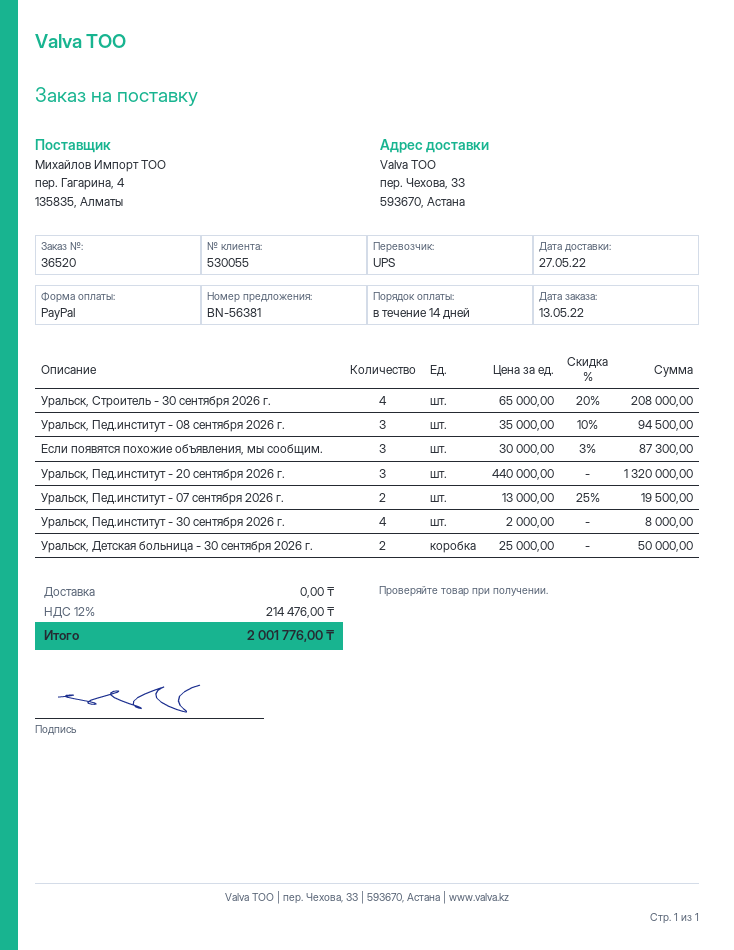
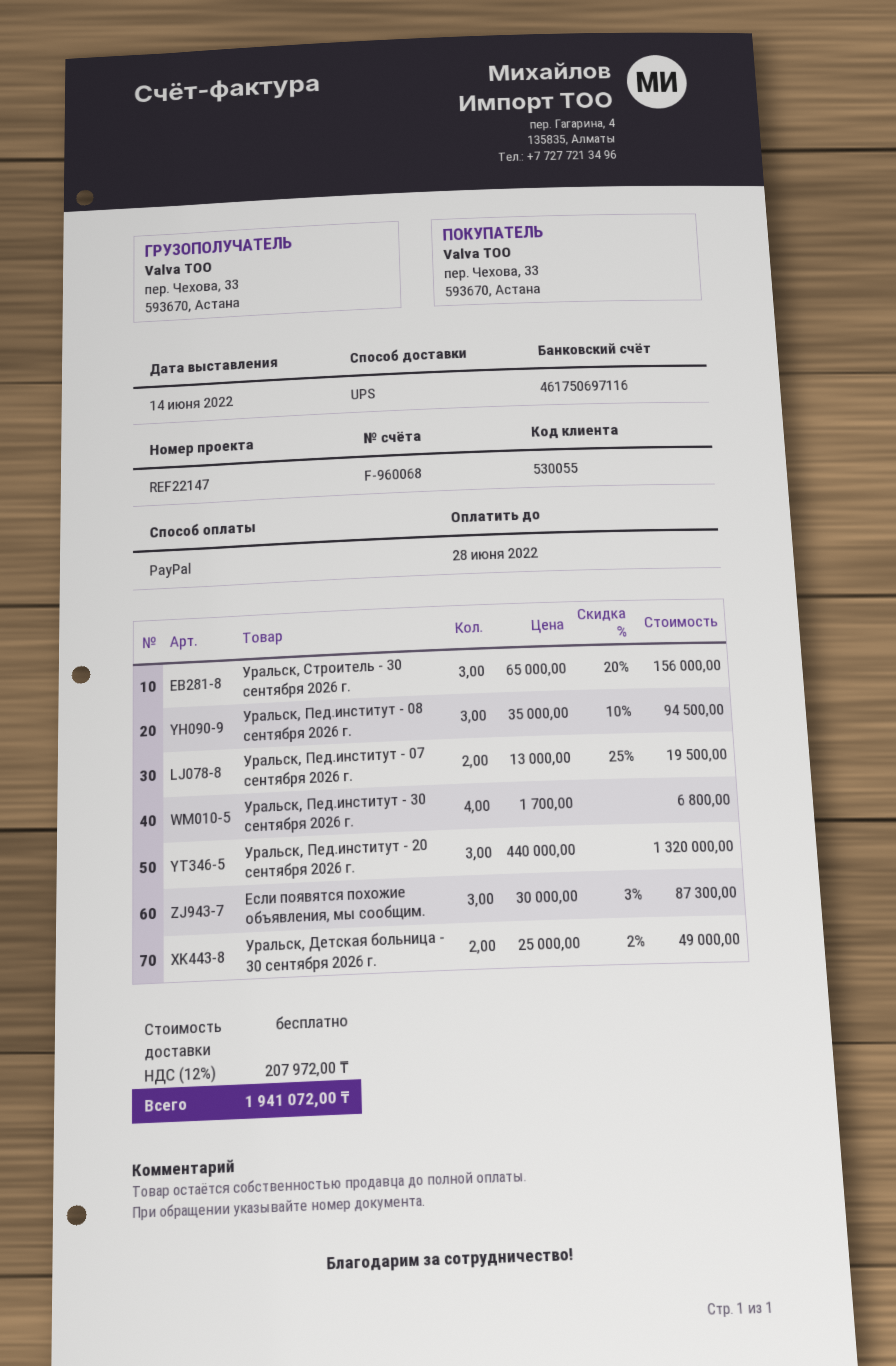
Уральск, Строитель - 30 сентября 2026 г.: 4 x 65000.00 - 20% = 208000.00 -> 3 x 65000.00 - 20% = 156000.00
Уральск, Пед.институт - 30 сентября 2026 г.: 4 x 2000.00 = 8000.00 -> 4 x 1700.00 = 6800.00
Уральск, Детская больница - 30 сентября 2026 г.: 2 x 25000.00 = 50000.00 -> 2 x 25000.00 - 2% = 49000.00
tax: 12% = 214476.00 -> 12% = 207972.00
total: 2001776.00 -> 1941072.00

